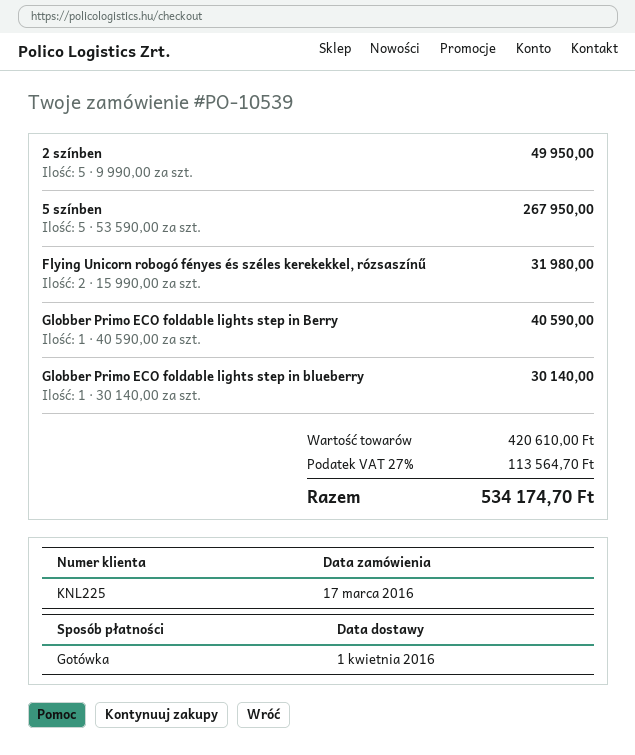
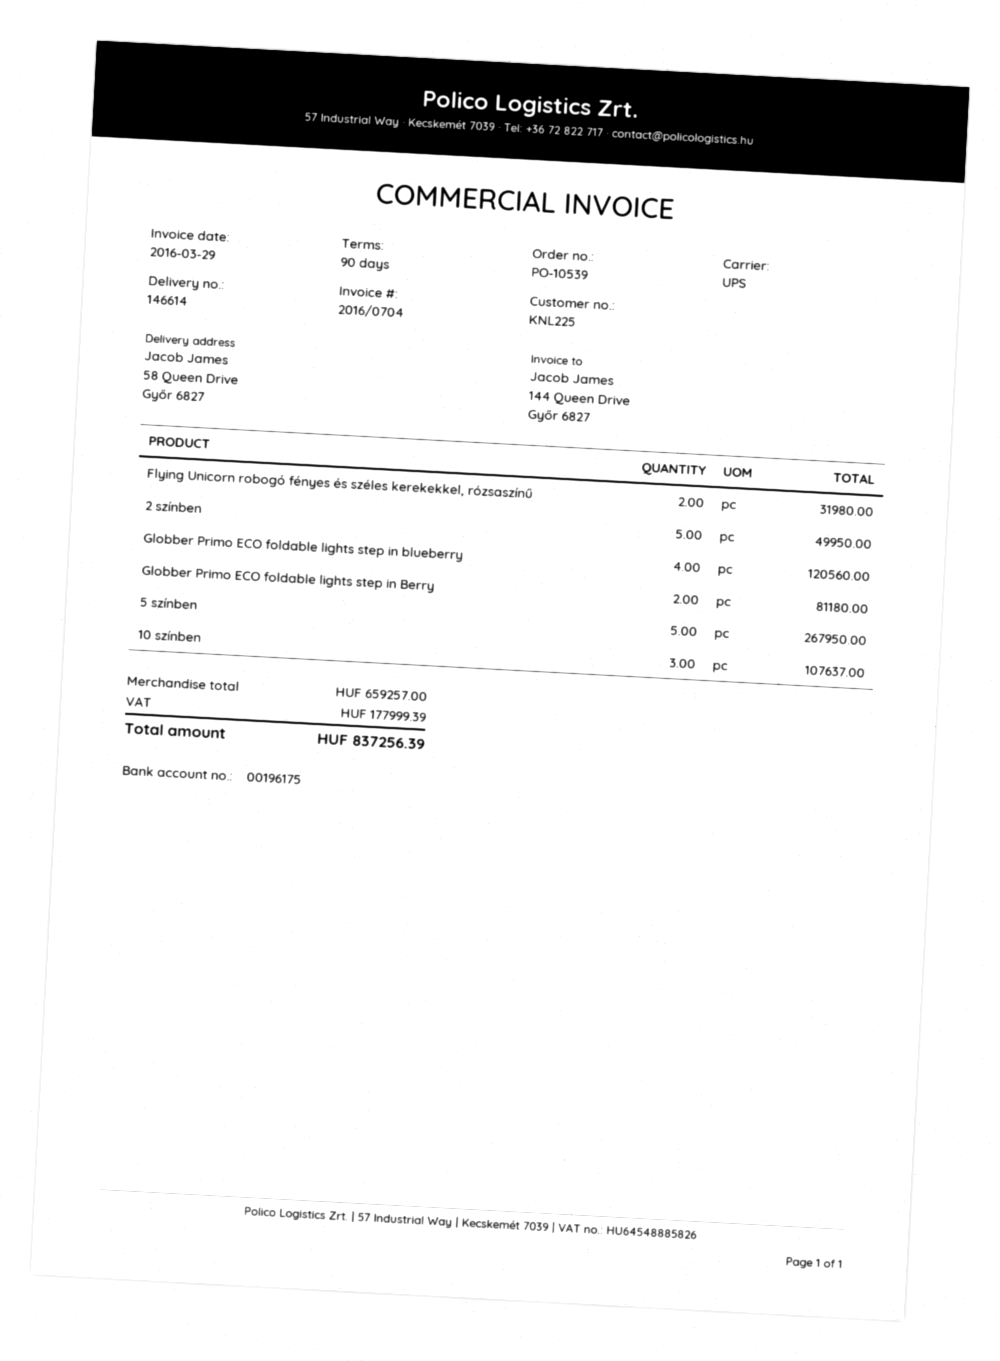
Globber Primo ECO foldable lights step in Berry: 1 for 40590.00 -> 2 for 81180.00
Globber Primo ECO foldable lights step in blueberry: 1 for 30140.00 -> 4 for 120560.00
10 színben: none -> 3 for 107637.00
subtotal: 420610.00 -> 659257.00
tax: 113564.70 -> 177999.39
total: 534174.70 -> 837256.39

